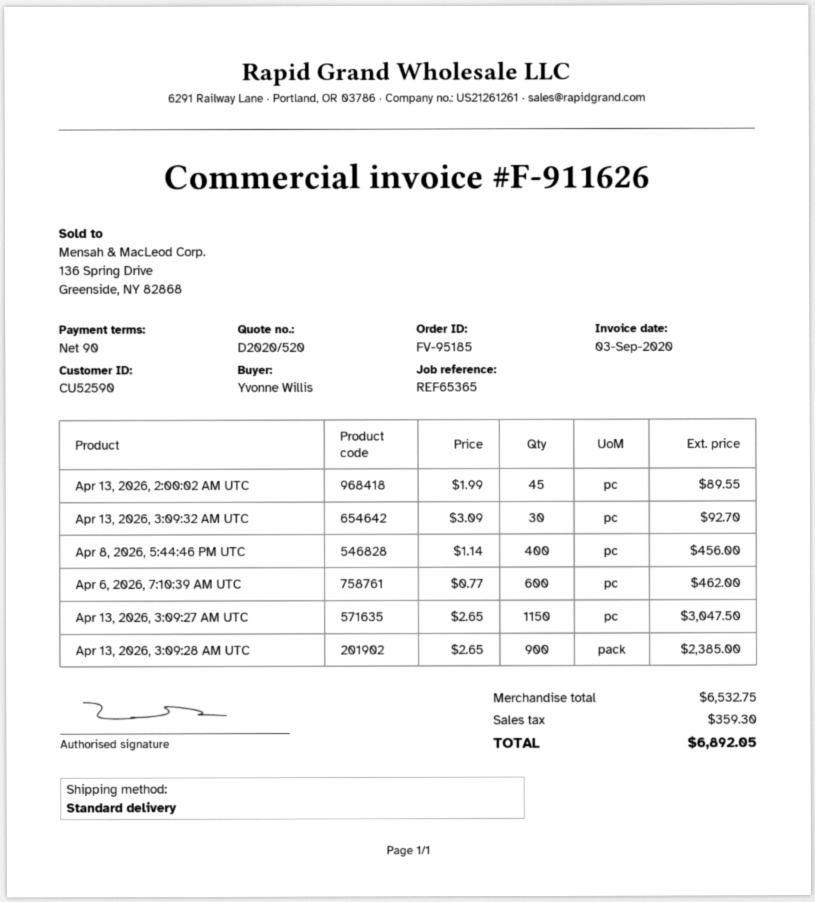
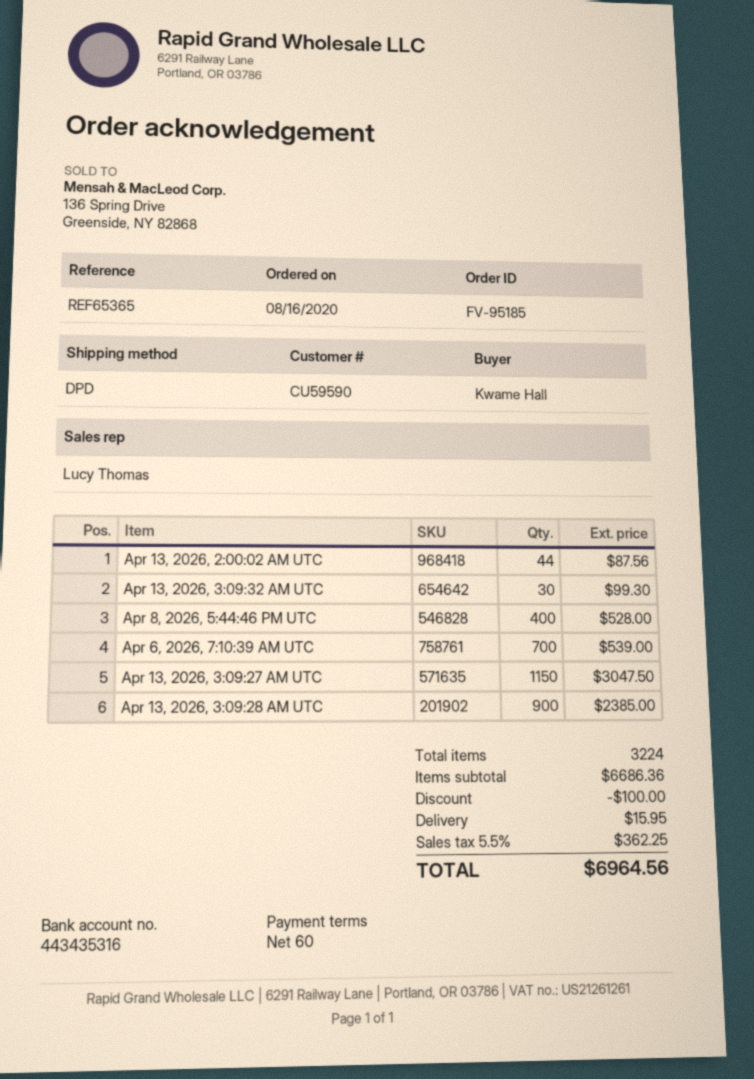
payment terms: 90 days -> 60 days
customer number: CU52590 -> CU59590
ordered by: Yvonne Willis -> Kwame Hall
shipping method: standard -> DPD
Apr 13, 2026, 2:00:02 AM UTC: 45 for 89.55 -> 44 for 87.56
Apr 13, 2026, 3:09:32 AM UTC: 30 for 92.70 -> 30 for 99.30
Apr 8, 2026, 5:44:46 PM UTC: 400 for 456.00 -> 400 for 528.00
Apr 6, 2026, 7:10:39 AM UTC: 600 for 462.00 -> 700 for 539.00
subtotal: 6532.75 -> 6686.36
discount: none -> 100.00
shipping: none -> 15.95
tax: 359.30 -> 362.25
total: 6892.05 -> 6964.56

